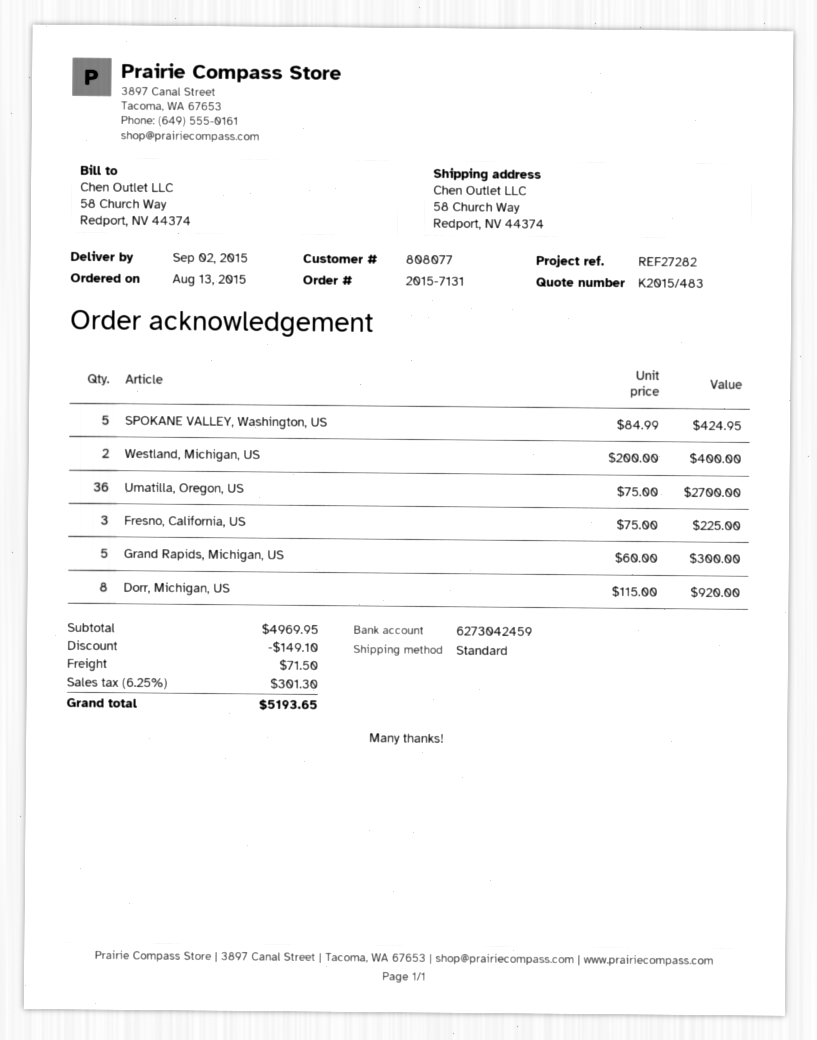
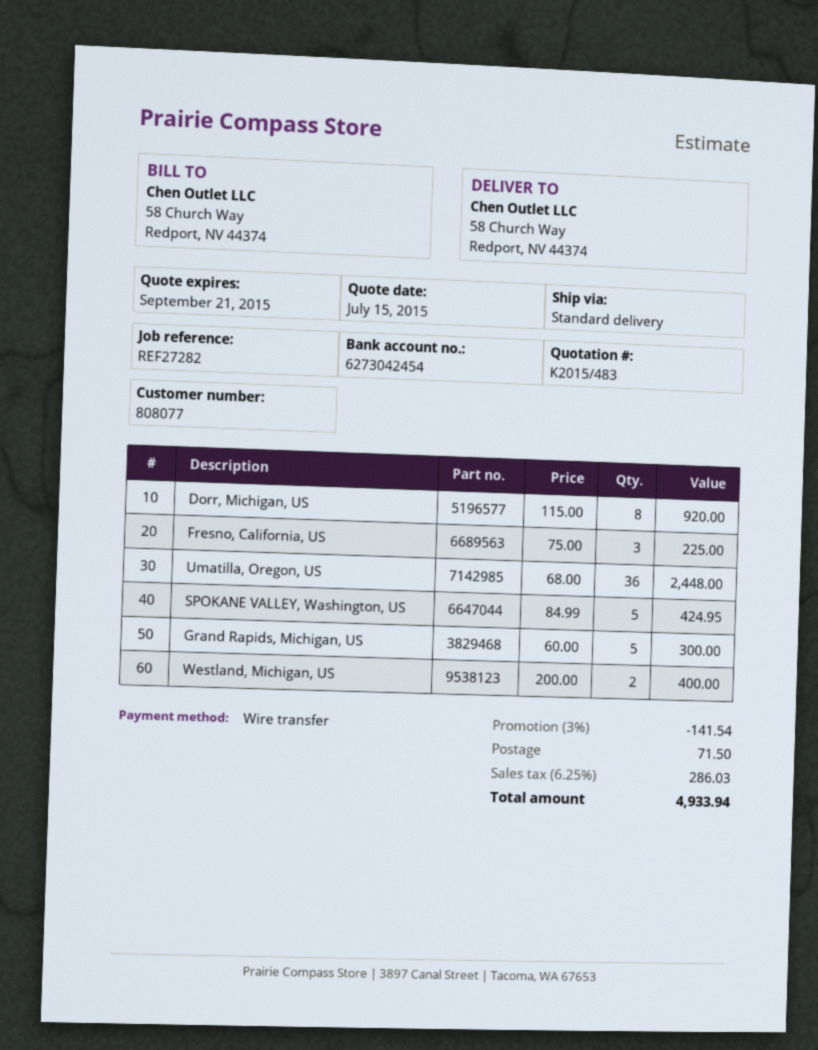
bank account: 6273042459 -> 6273042454
Umatilla, Oregon, US: 36 x 75.00 = 2700.00 -> 36 x 68.00 = 2448.00
discount: 149.10 -> 141.54
tax: 6.25% = 301.30 -> 6.25% = 286.03
total: 5193.65 -> 4933.94

